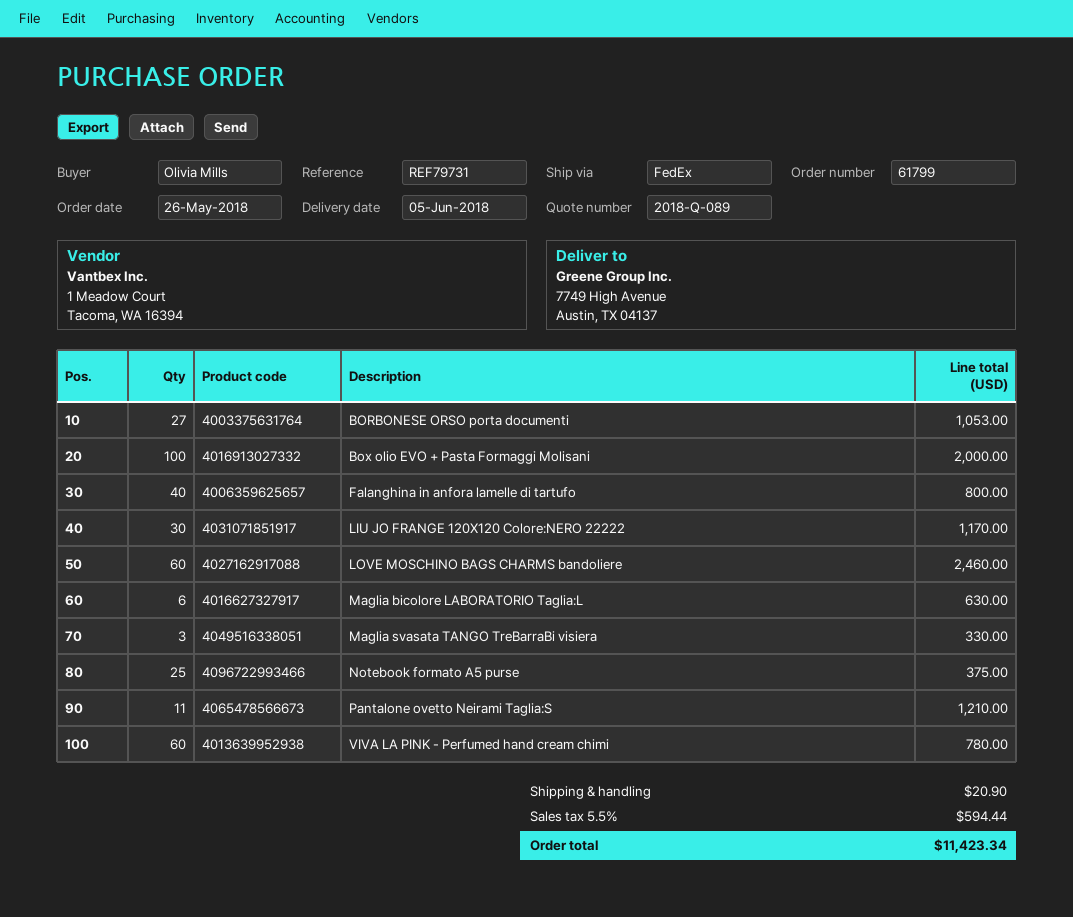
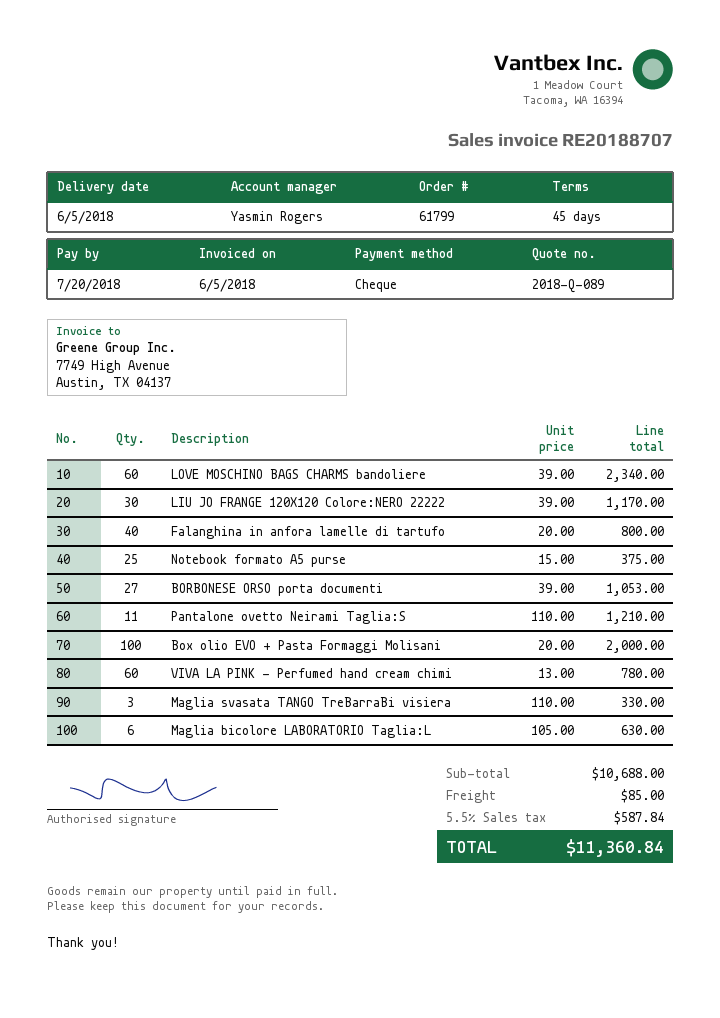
LOVE MOSCHINO BAGS CHARMS bandoliere: 60 for 2460.00 -> 60 for 2340.00
shipping: 20.90 -> 85.00
tax: 5.5% = 594.44 -> 5.5% = 587.84
total: 11423.34 -> 11360.84

